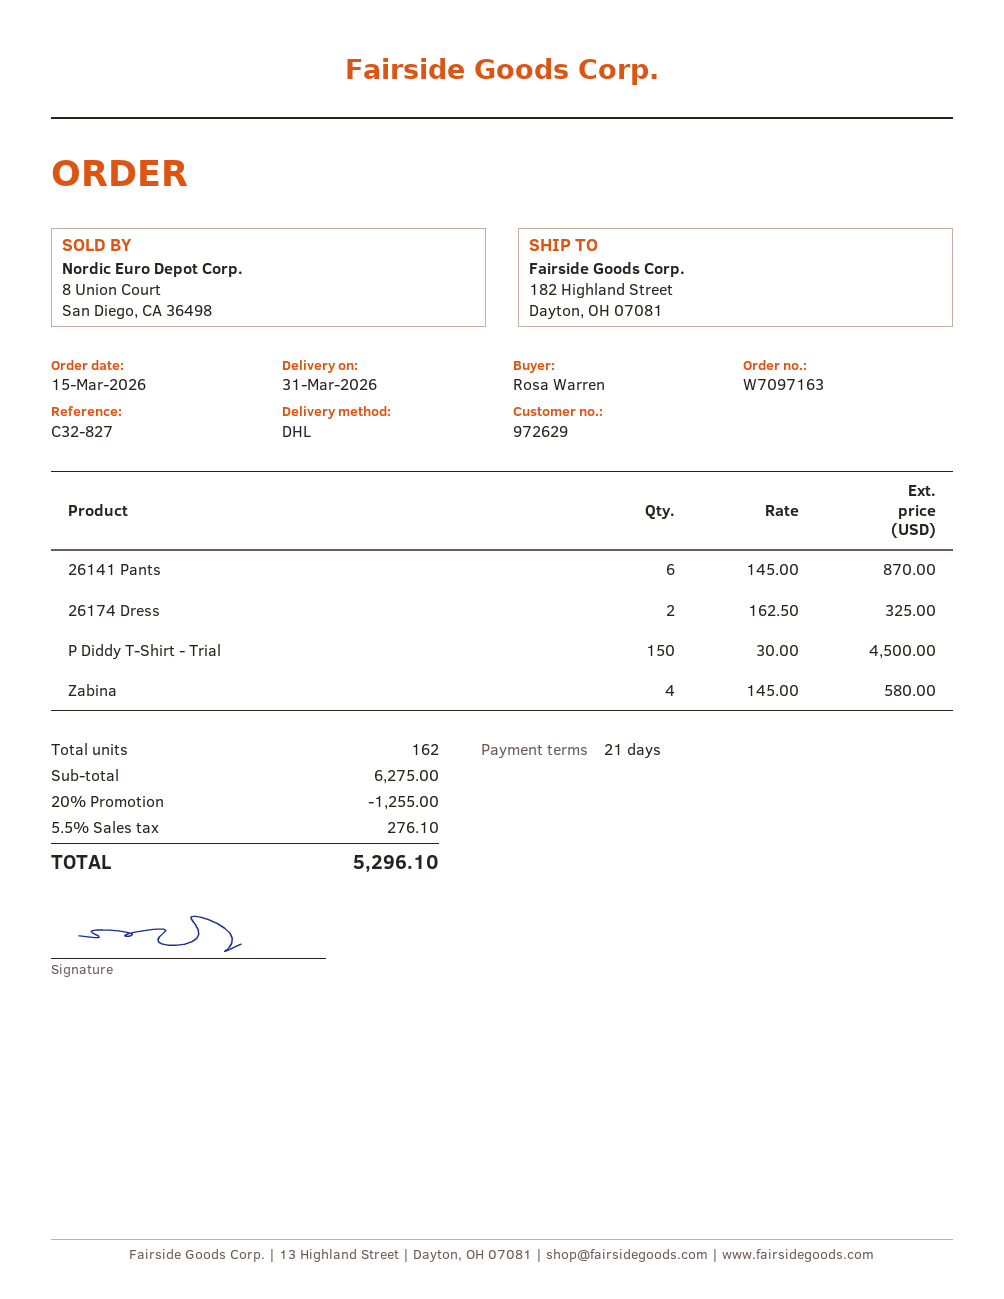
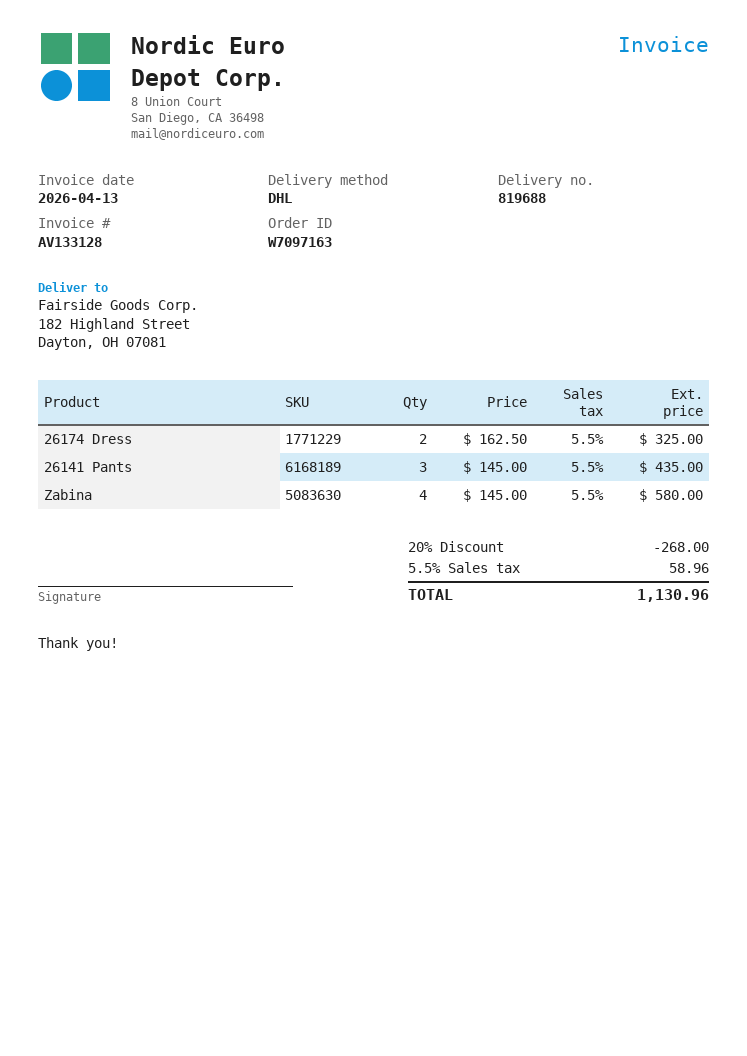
26141 Pants: 6 x 145.00 = 870.00 -> 3 x 145.00 = 435.00
P Diddy T-Shirt - Trial: 150 x 30.00 = 4500.00 -> none
discount: 20% = 1255.00 -> 20% = 268.00
tax: 5.5% = 276.10 -> 5.5% = 58.96
total: 5296.10 -> 1130.96

